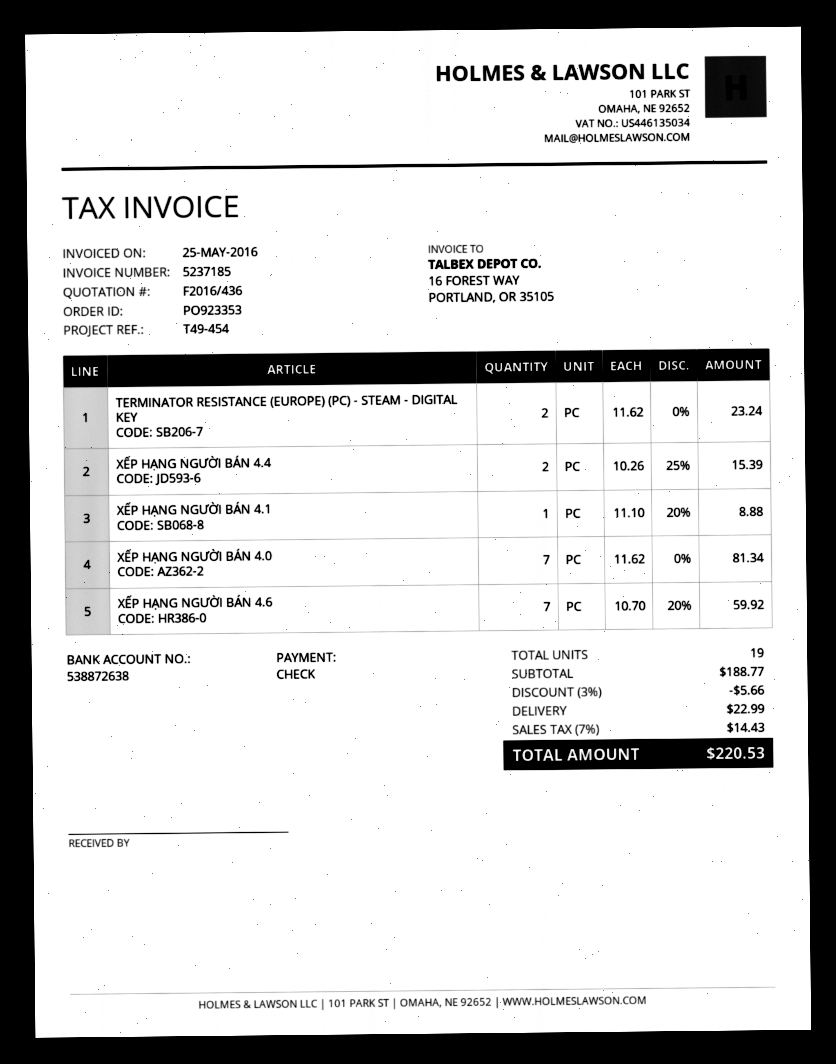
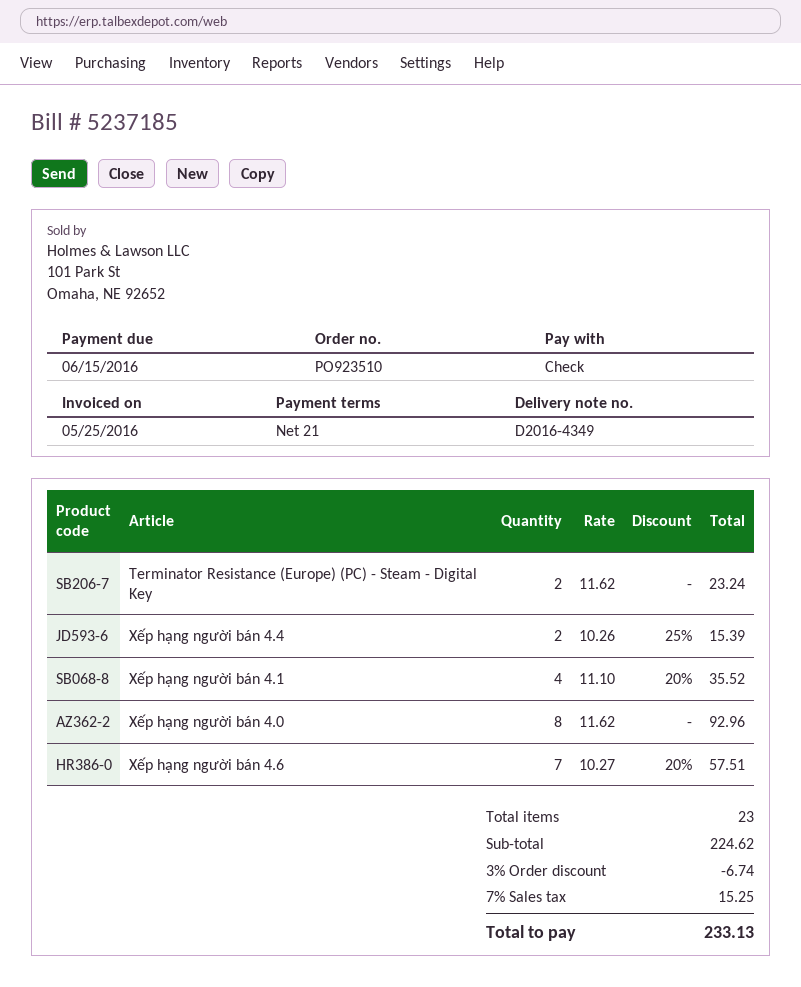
order number: PO923353 -> PO923510
XẾP HẠNG NGƯỜI BÁN 4.1: 1 x 11.10 - 20% = 8.88 -> 4 x 11.10 - 20% = 35.52
XẾP HẠNG NGƯỜI BÁN 4.0: 7 x 11.62 = 81.34 -> 8 x 11.62 = 92.96
XẾP HẠNG NGƯỜI BÁN 4.6: 7 x 10.70 - 20% = 59.92 -> 7 x 10.27 - 20% = 57.51
total quantity: 19 -> 23
subtotal: 188.77 -> 224.62
discount: 3% = 5.66 -> 3% = 6.74
shipping: 22.99 -> none
tax: 7% = 14.43 -> 7% = 15.25
total: 220.53 -> 233.13

